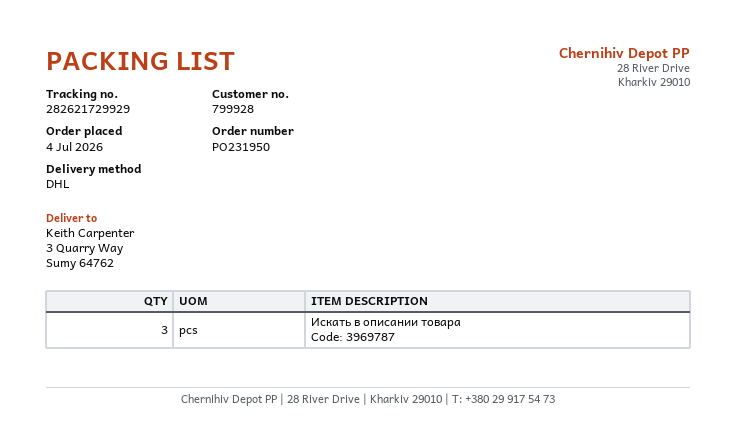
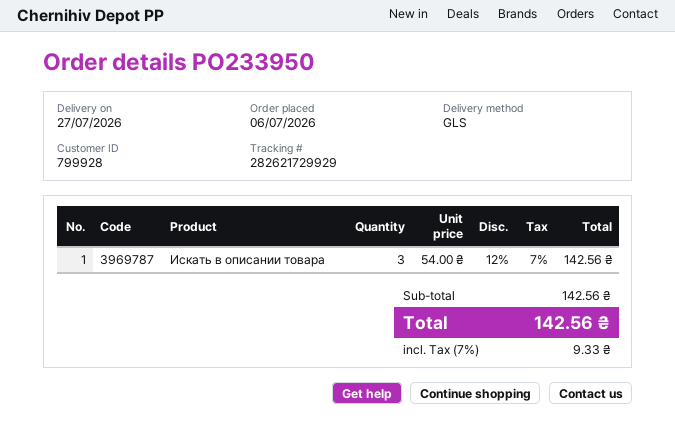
order number: PO231950 -> PO233950
order date: 2026-07-04 -> 2026-07-06
shipping method: DHL -> GLS

